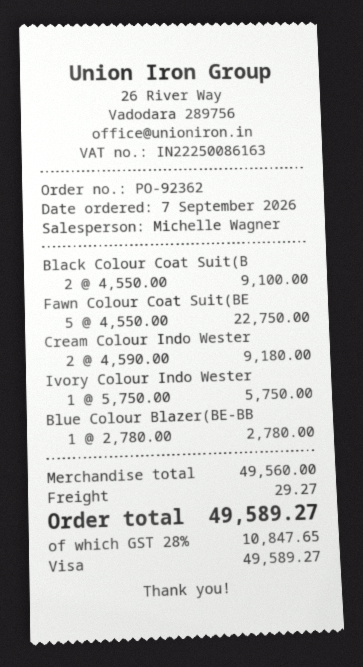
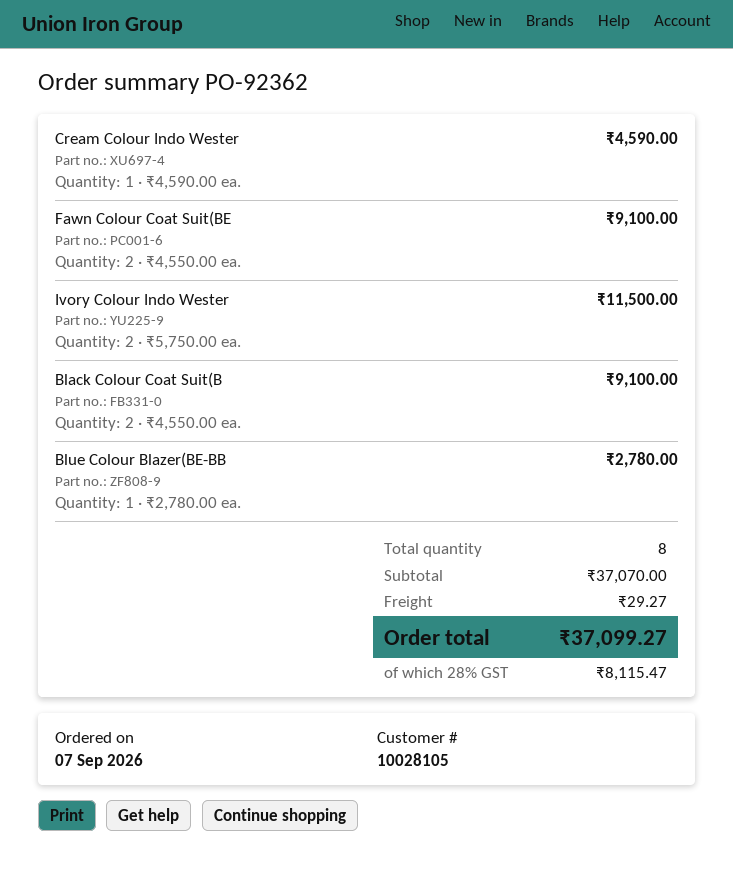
Fawn Colour Coat Suit(BE: 5 x 4550.00 = 22750.00 -> 2 x 4550.00 = 9100.00
Cream Colour Indo Wester: 2 x 4590.00 = 9180.00 -> 1 x 4590.00 = 4590.00
Ivory Colour Indo Wester: 1 x 5750.00 = 5750.00 -> 2 x 5750.00 = 11500.00
subtotal: 49560.00 -> 37070.00
tax: 28% = 10847.65 -> 28% = 8115.47
total: 49589.27 -> 37099.27

